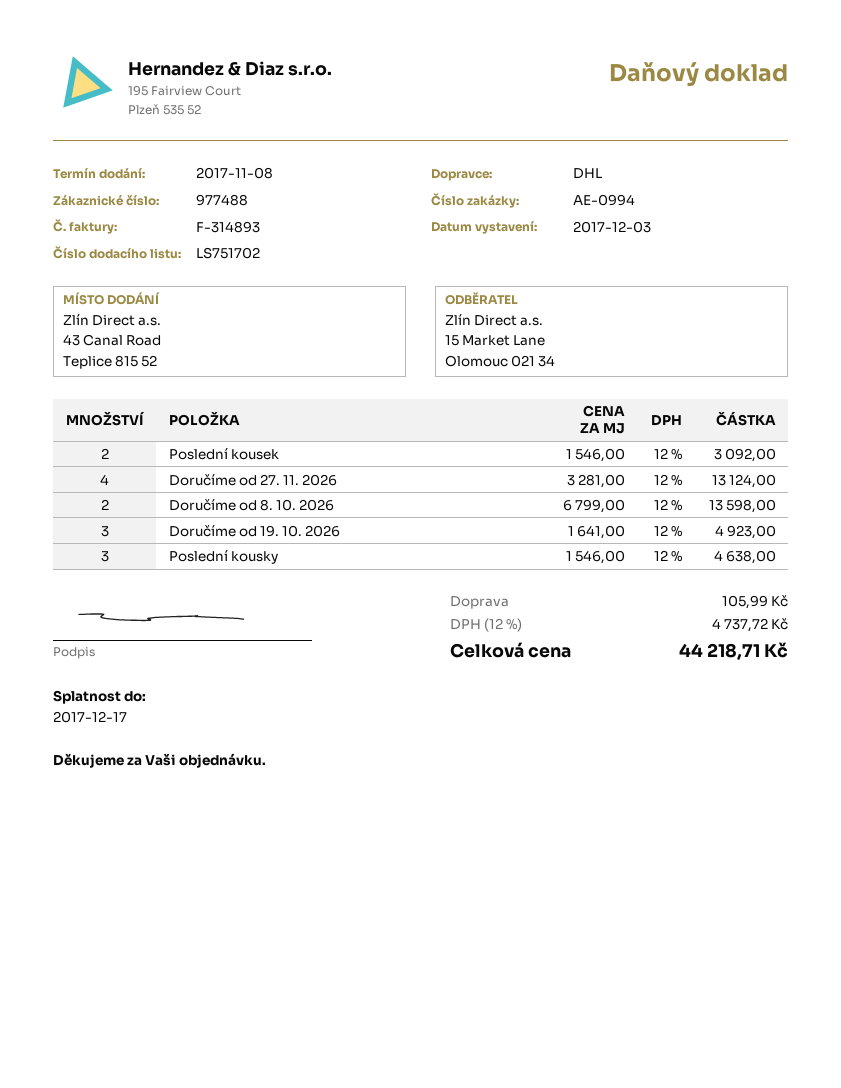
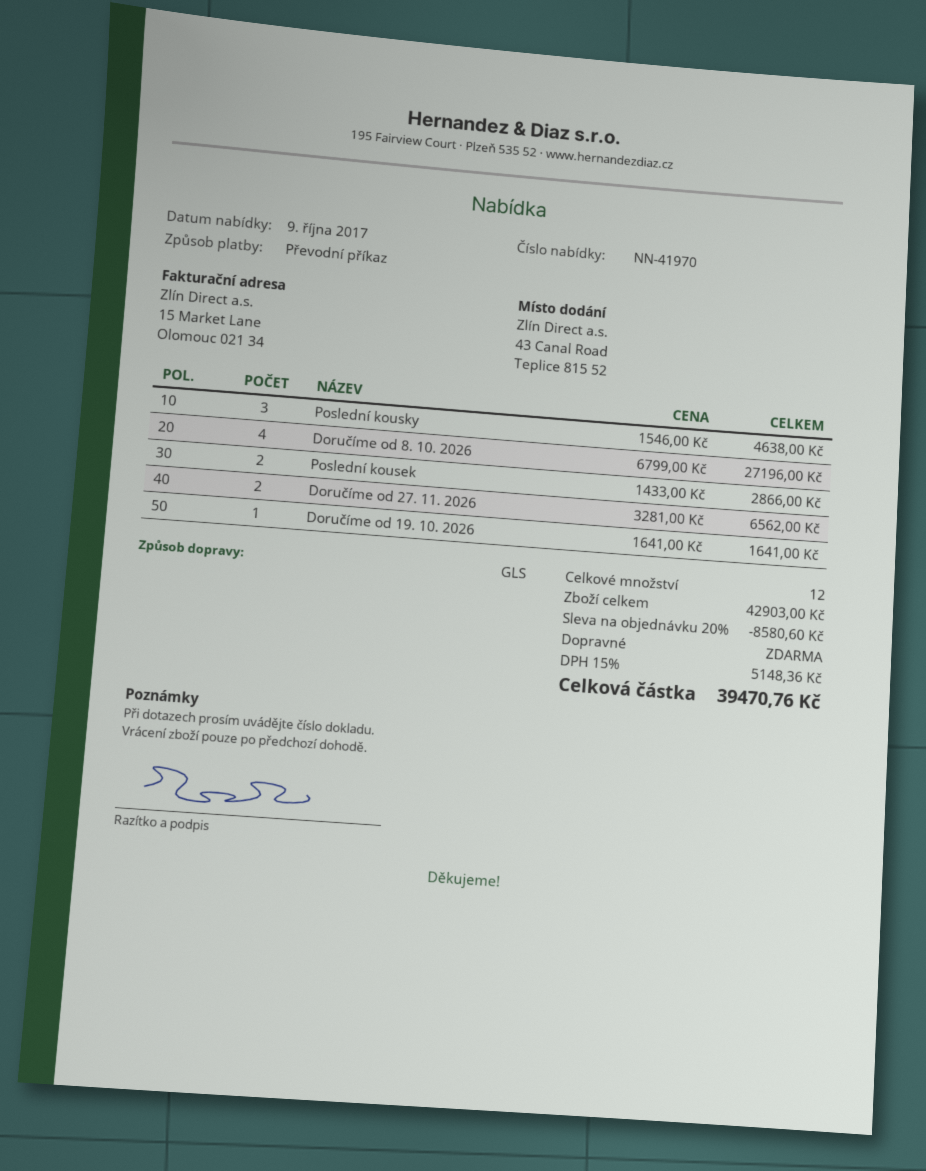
shipping method: DHL -> GLS
Poslední kousek: 2 x 1546.00 = 3092.00 -> 2 x 1433.00 = 2866.00
Doručíme od 27. 11. 2026: 4 x 3281.00 = 13124.00 -> 2 x 3281.00 = 6562.00
Doručíme od 8. 10. 2026: 2 x 6799.00 = 13598.00 -> 4 x 6799.00 = 27196.00
Doručíme od 19. 10. 2026: 3 x 1641.00 = 4923.00 -> 1 x 1641.00 = 1641.00
discount: none -> 20% = 8580.60
shipping: 105.99 -> 0.00
tax: 12% = 4737.72 -> 15% = 5148.36
total: 44218.71 -> 39470.76

